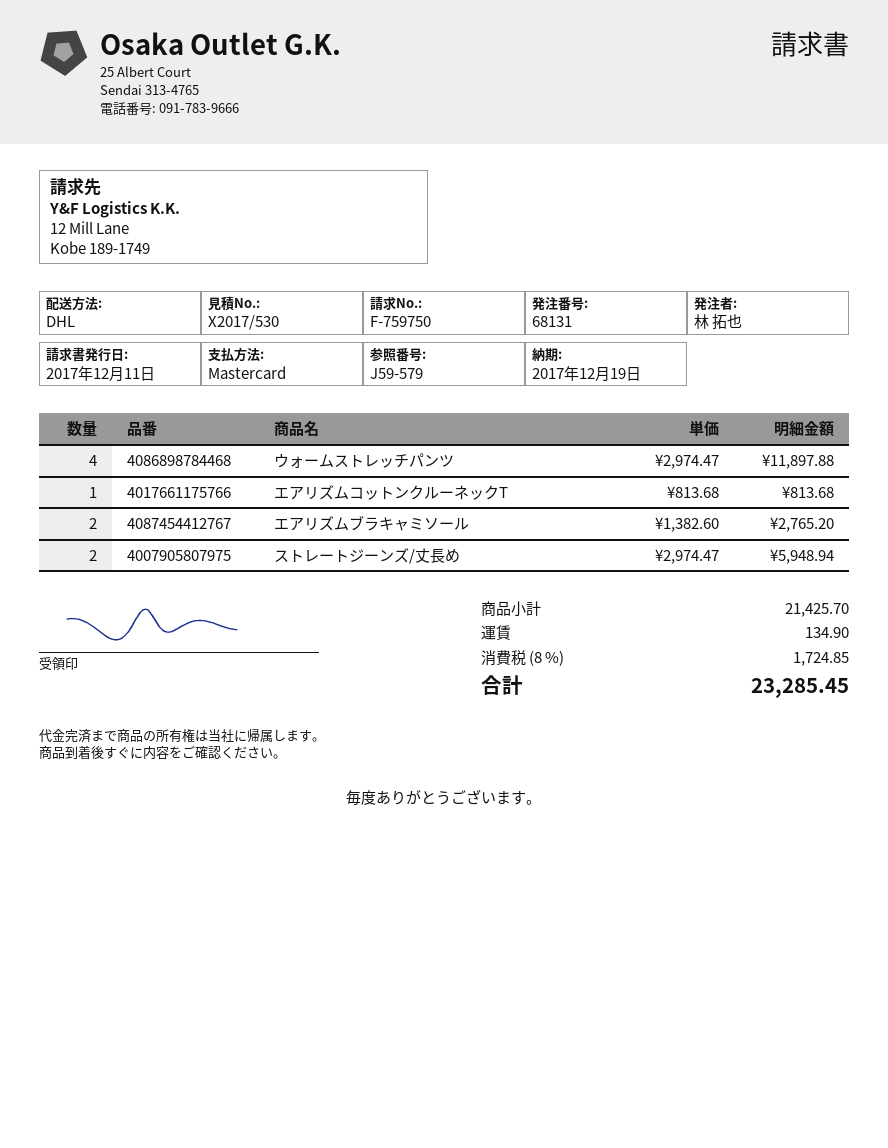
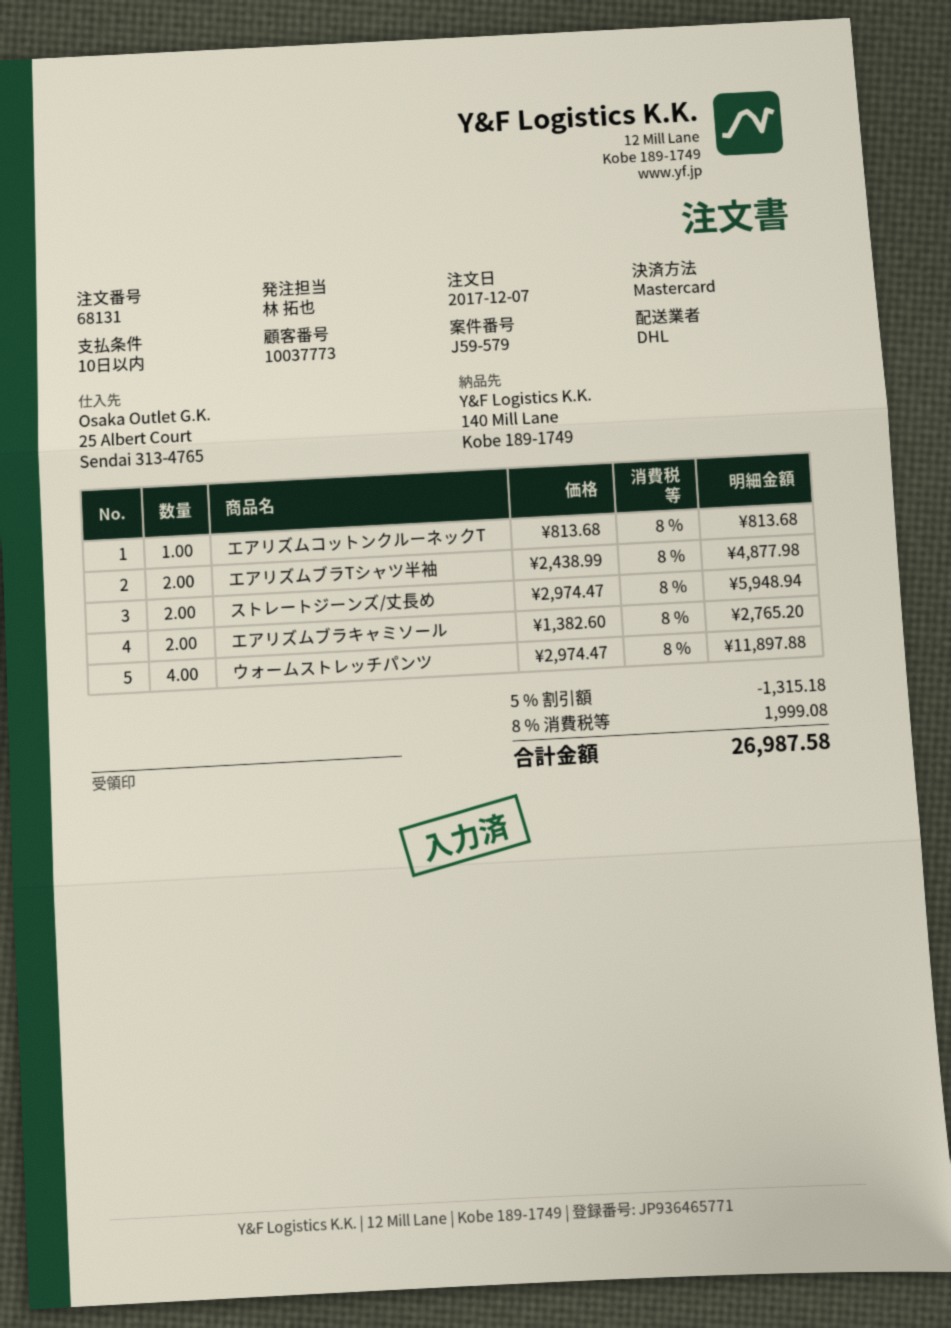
エアリズムブラTシャツ半袖: none -> 2 x 2438.99 = 4877.98
discount: none -> 5% = 1315.18
shipping: 134.90 -> none
tax: 8% = 1724.85 -> 8% = 1999.08
total: 23285.45 -> 26987.58

